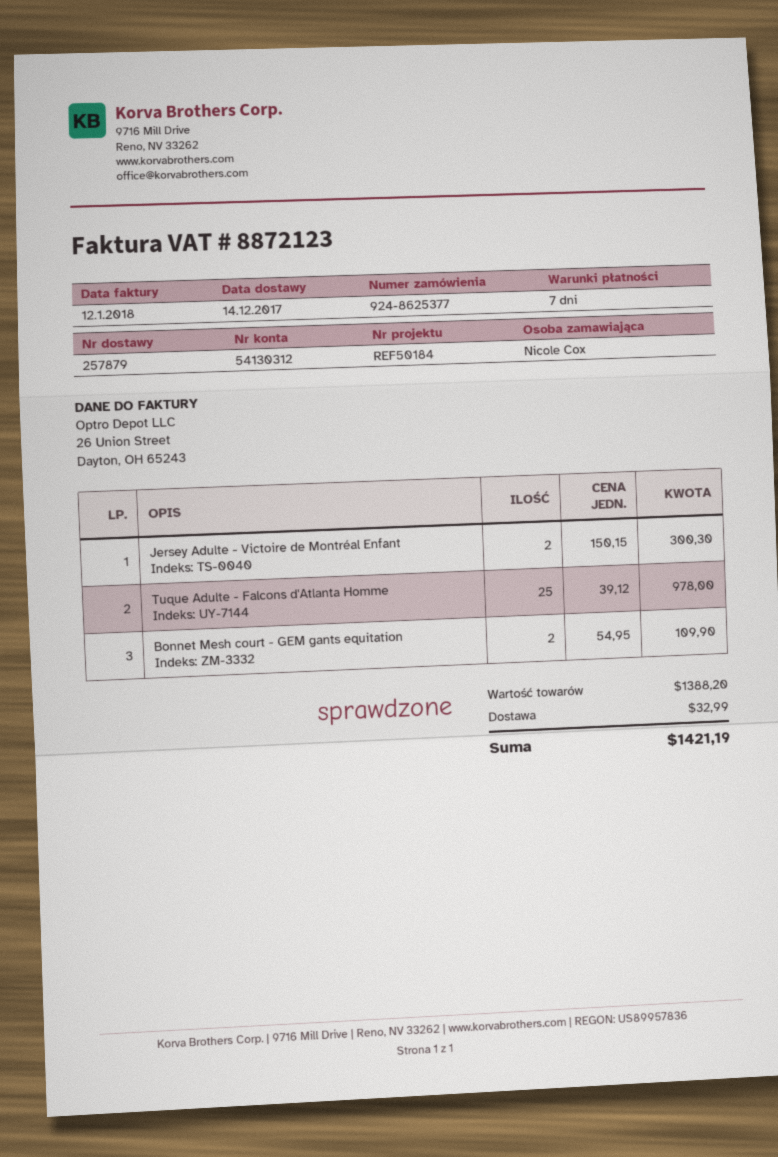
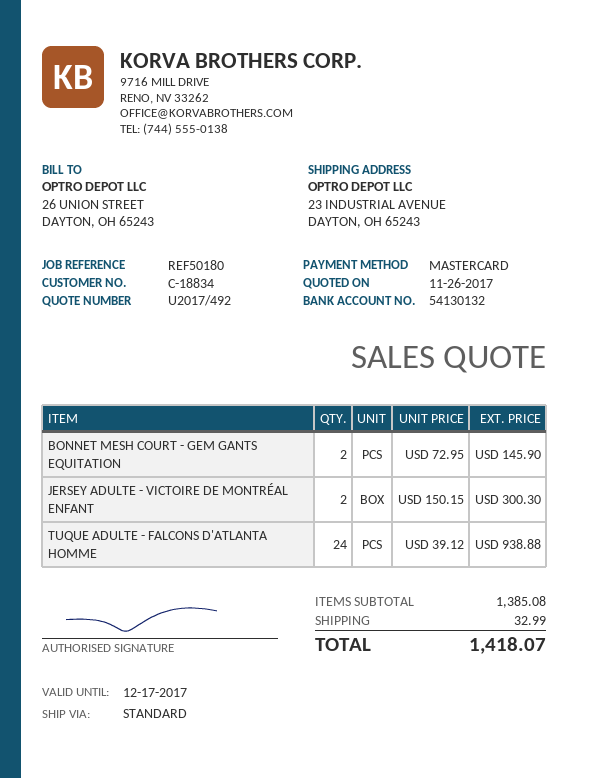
reference: REF50184 -> REF50180
bank account: 54130312 -> 54130132
Tuque Adulte - Falcons d'Atlanta Homme: 25 x 39.12 = 978.00 -> 24 x 39.12 = 938.88
Bonnet Mesh court - GEM gants equitation: 2 x 54.95 = 109.90 -> 2 x 72.95 = 145.90
subtotal: 1388.20 -> 1385.08
total: 1421.19 -> 1418.07

